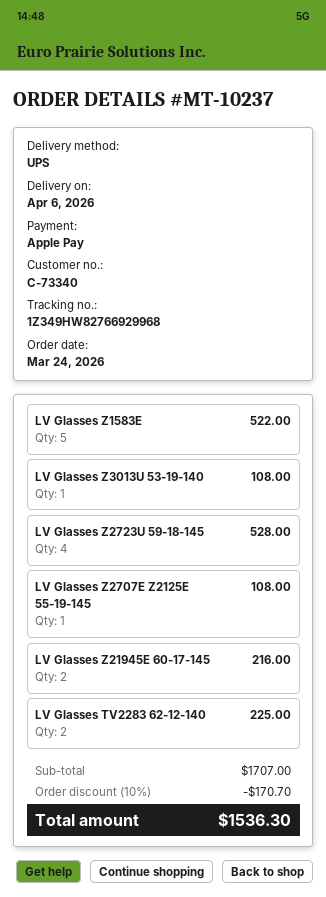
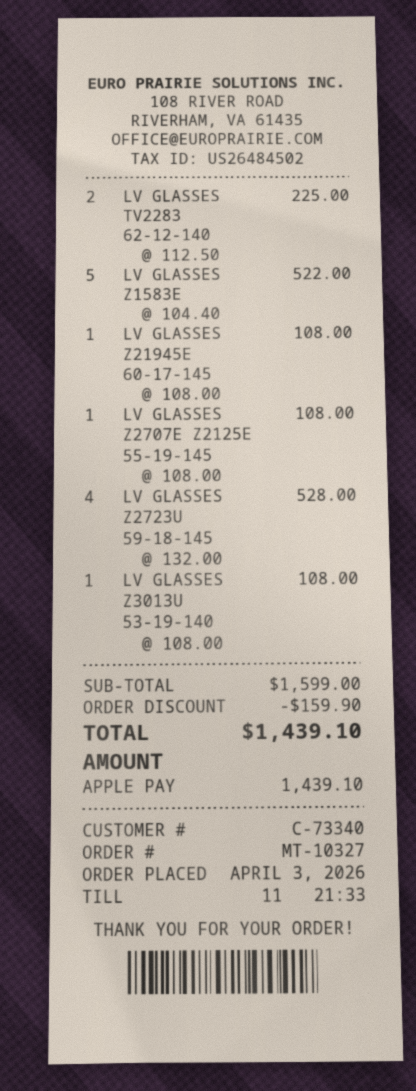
order number: MT-10237 -> MT-10327
order date: 2026-03-24 -> 2026-04-03
LV Glasses Z21945E 60-17-145: 2 for 216.00 -> 1 for 108.00
subtotal: 1707.00 -> 1599.00
discount: 170.70 -> 159.90
total: 1536.30 -> 1439.10

